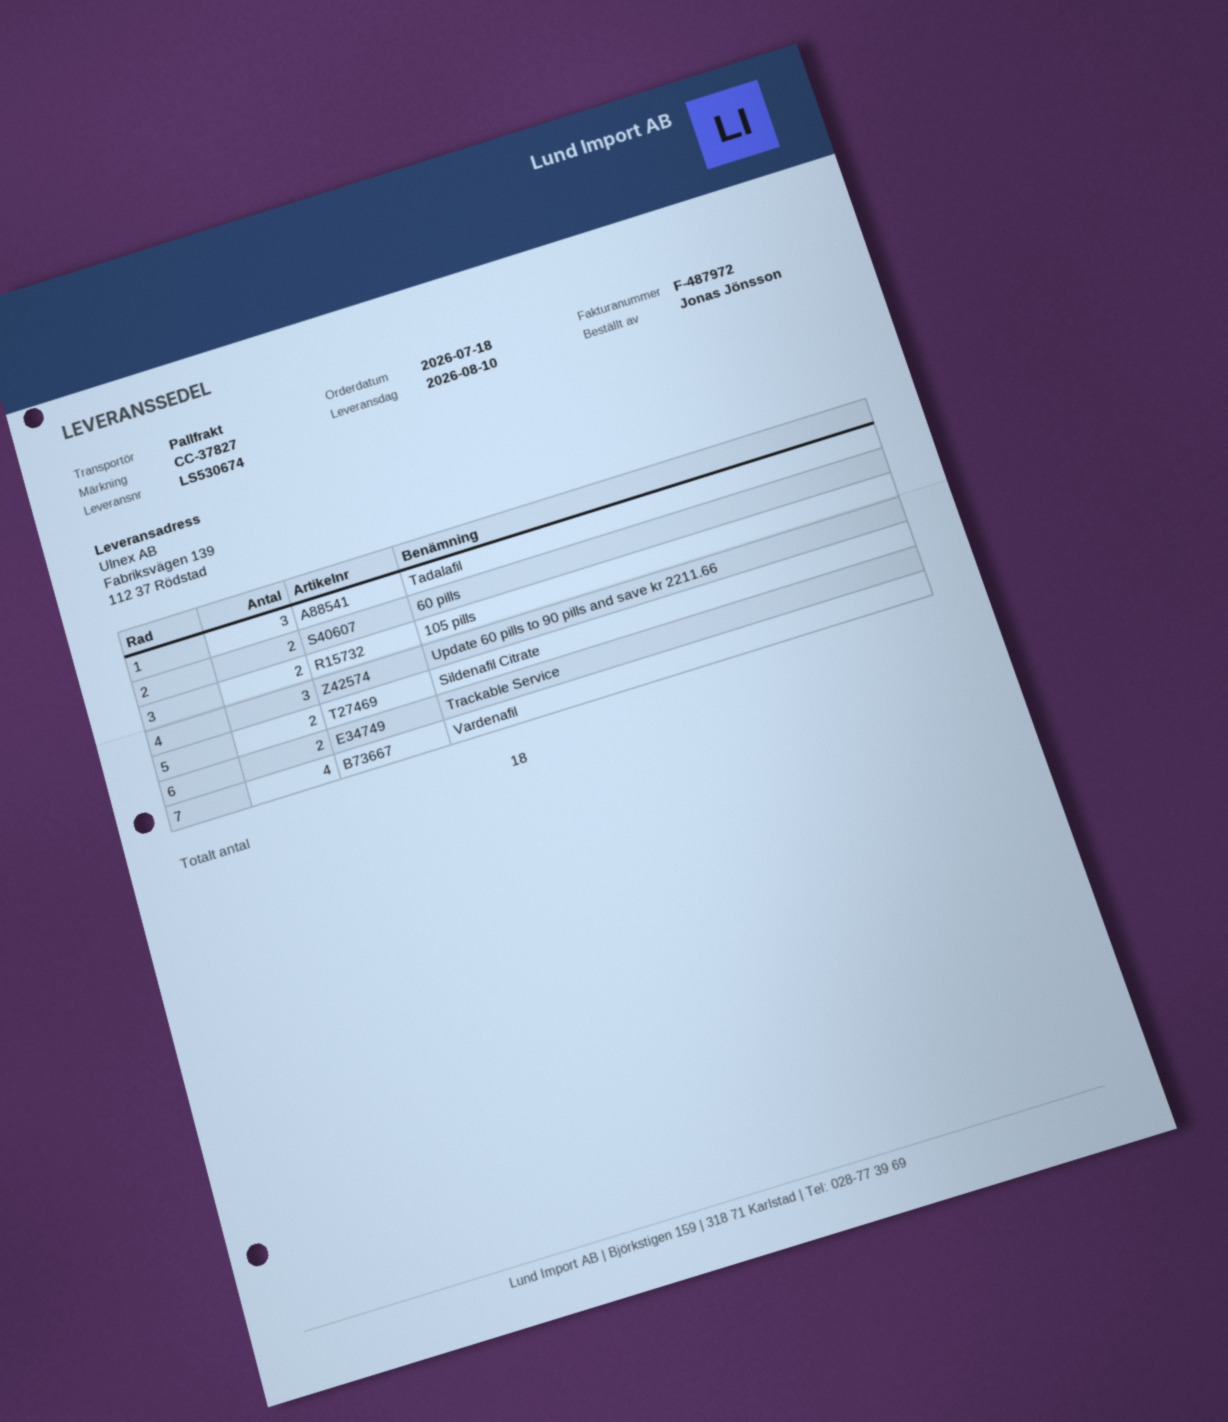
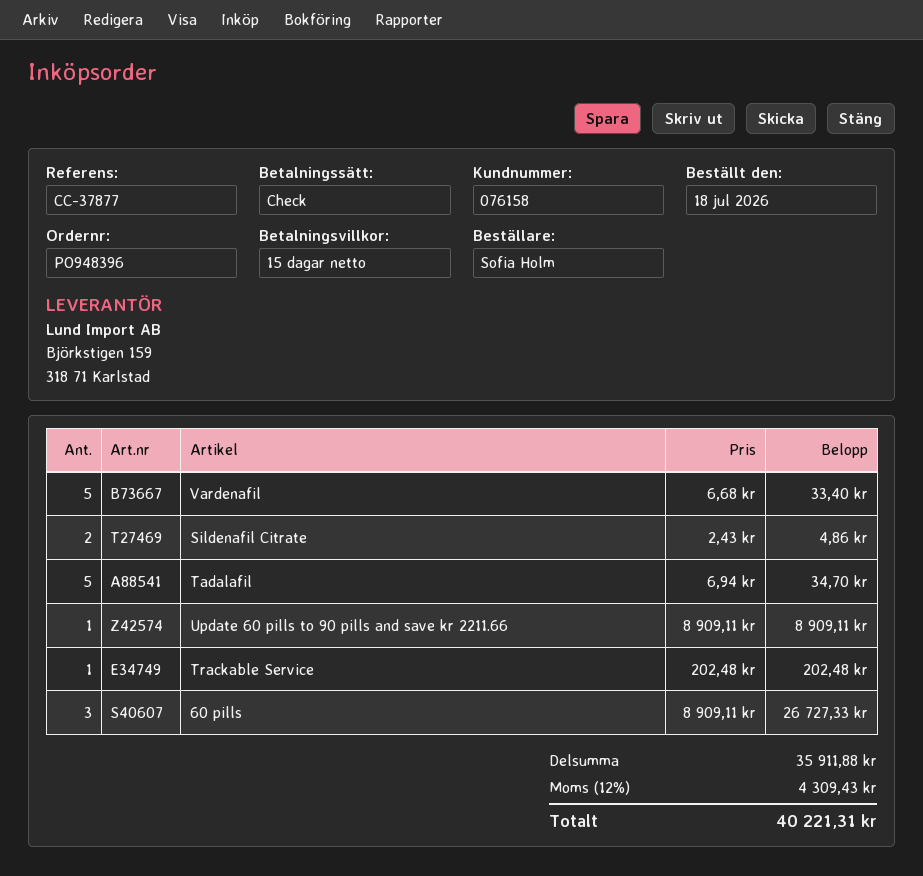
reference: CC-37827 -> CC-37877
ordered by: Jonas Jönsson -> Sofia Holm
Tadalafil: 3 -> 5
60 pills: 2 -> 3
105 pills: 2 -> none
Update 60 pills to 90 pills and save kr 2211.66: 3 -> 1
Trackable Service: 2 -> 1
Vardenafil: 4 -> 5

